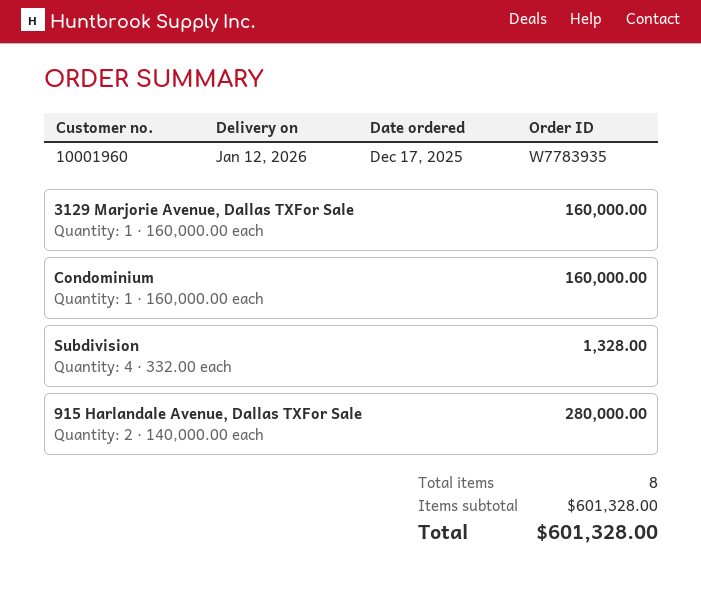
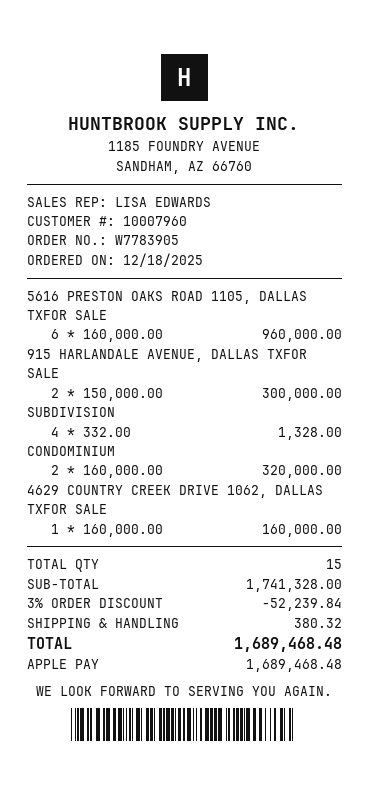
order number: W7783935 -> W7783905
order date: 2025-12-17 -> 2025-12-18
customer number: 10001960 -> 10007960
3129 Marjorie Avenue, Dallas TXFor Sale: 1 x 160000.00 = 160000.00 -> none
Condominium: 1 x 160000.00 = 160000.00 -> 2 x 160000.00 = 320000.00
915 Harlandale Avenue, Dallas TXFor Sale: 2 x 140000.00 = 280000.00 -> 2 x 150000.00 = 300000.00
5616 PRESTON OAKS ROAD 1105, DALLAS TXFOR SALE: none -> 6 x 160000.00 = 960000.00
4629 COUNTRY CREEK DRIVE 1062, DALLAS TXFOR SALE: none -> 1 x 160000.00 = 160000.00
total quantity: 8 -> 15
subtotal: 601328.00 -> 1741328.00
discount: none -> 3% = 52239.84
shipping: none -> 380.32
total: 601328.00 -> 1689468.48

